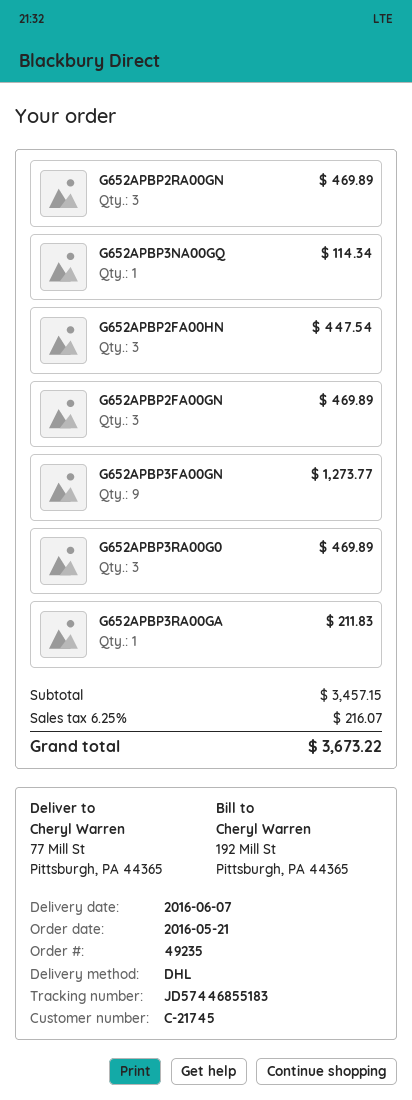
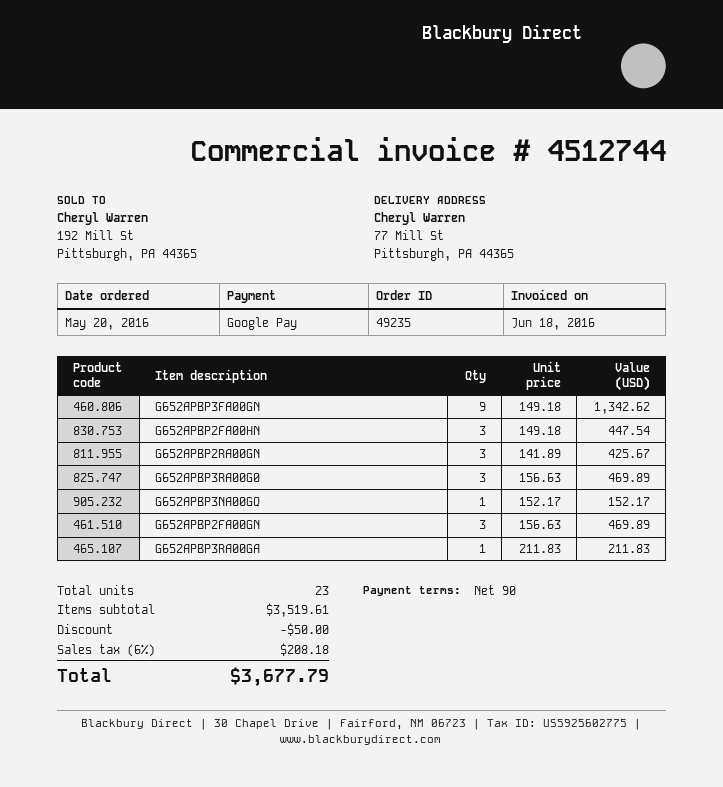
order date: 2016-05-21 -> 2016-05-20
G652APBP2RA00GN: 3 for 469.89 -> 3 for 425.67
G652APBP3NA00GQ: 1 for 114.34 -> 1 for 152.17
G652APBP3FA00GN: 9 for 1273.77 -> 9 for 1342.62
subtotal: 3457.15 -> 3519.61
discount: none -> 50.00
tax: 6.25% = 216.07 -> 6% = 208.18
total: 3673.22 -> 3677.79

